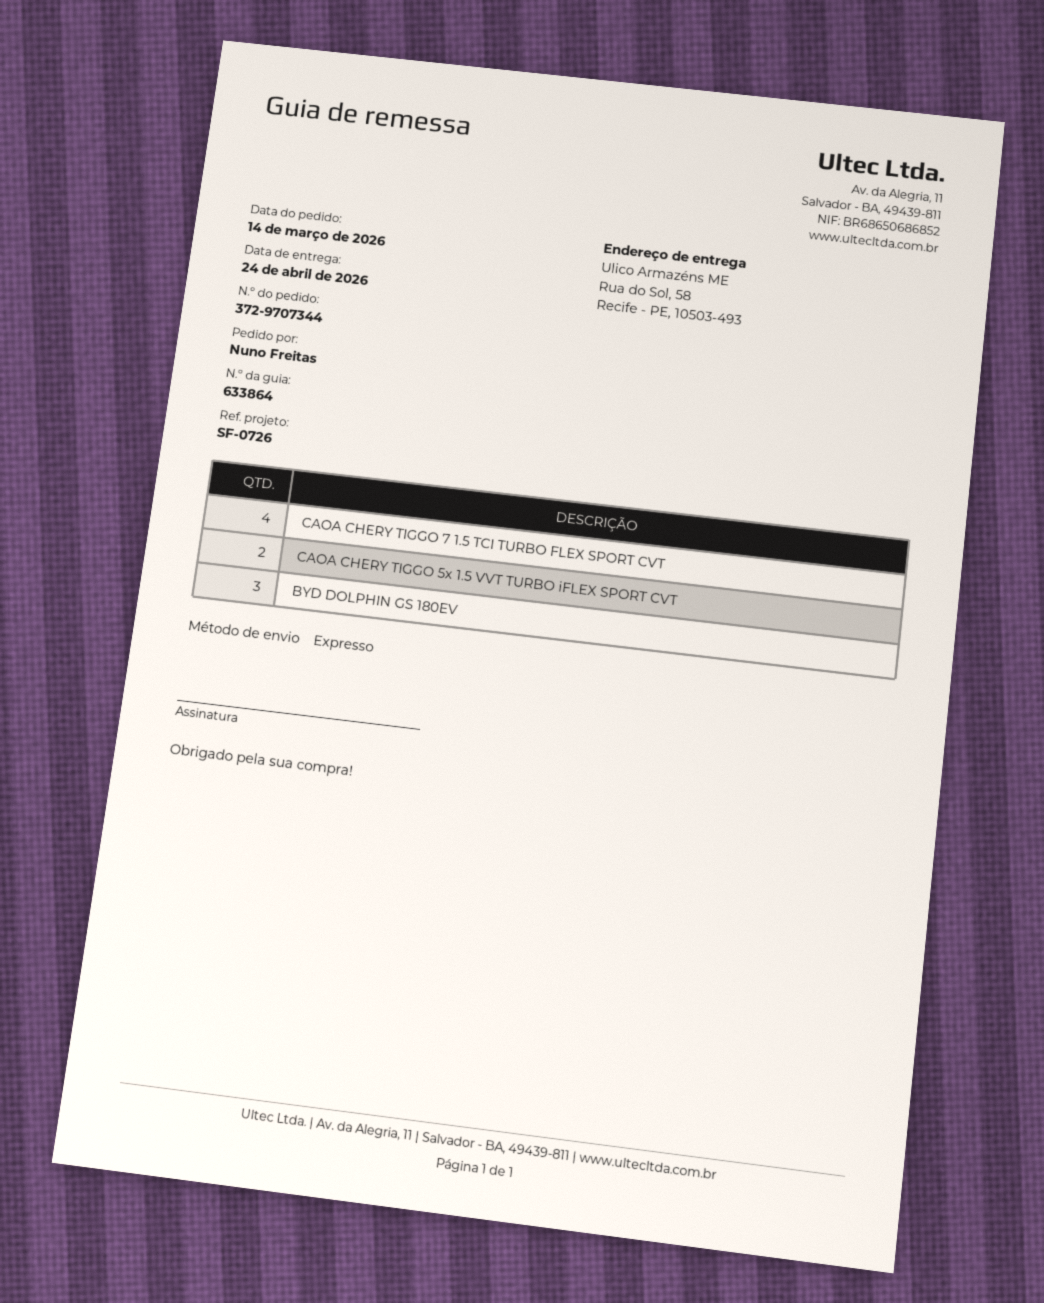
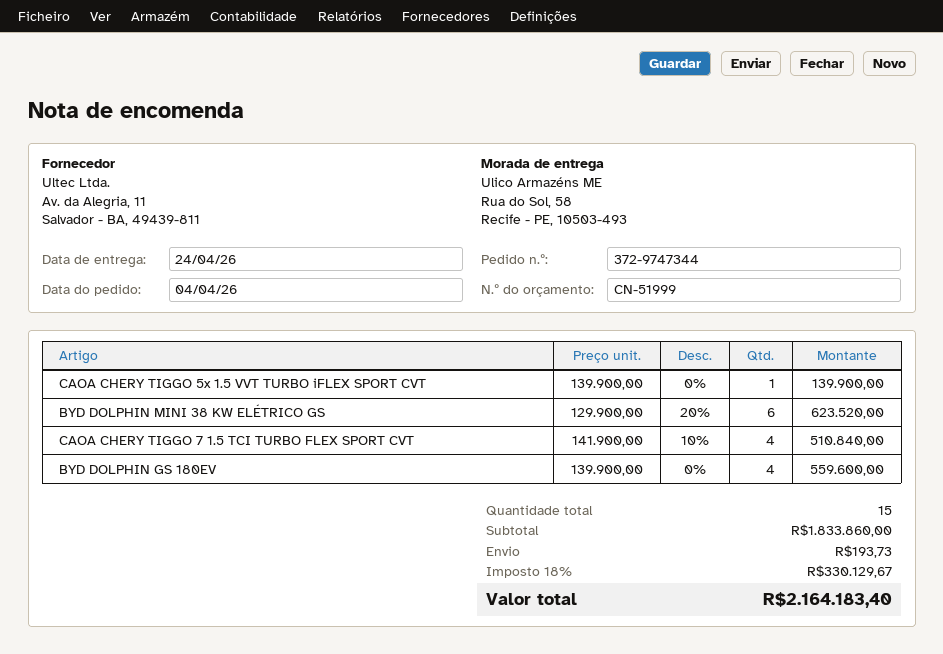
order number: 372-9707344 -> 372-9747344
order date: 2026-03-14 -> 2026-04-04
CAOA CHERY TIGGO 5x 1.5 VVT TURBO iFLEX SPORT CVT: 2 -> 1
BYD DOLPHIN GS 180EV: 3 -> 4
BYD DOLPHIN MINI 38 KW ELÉTRICO GS: none -> 6

